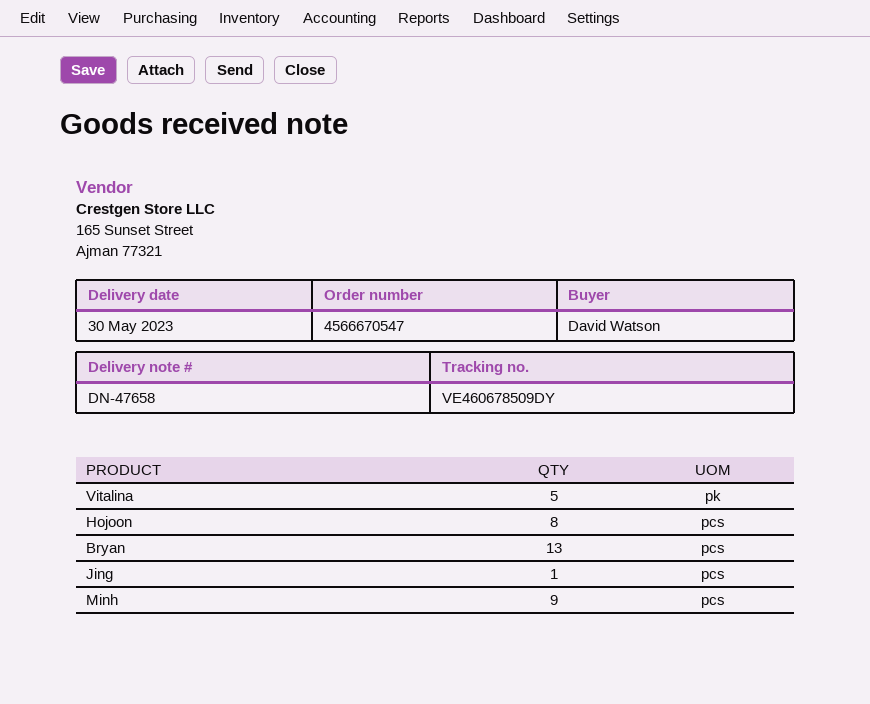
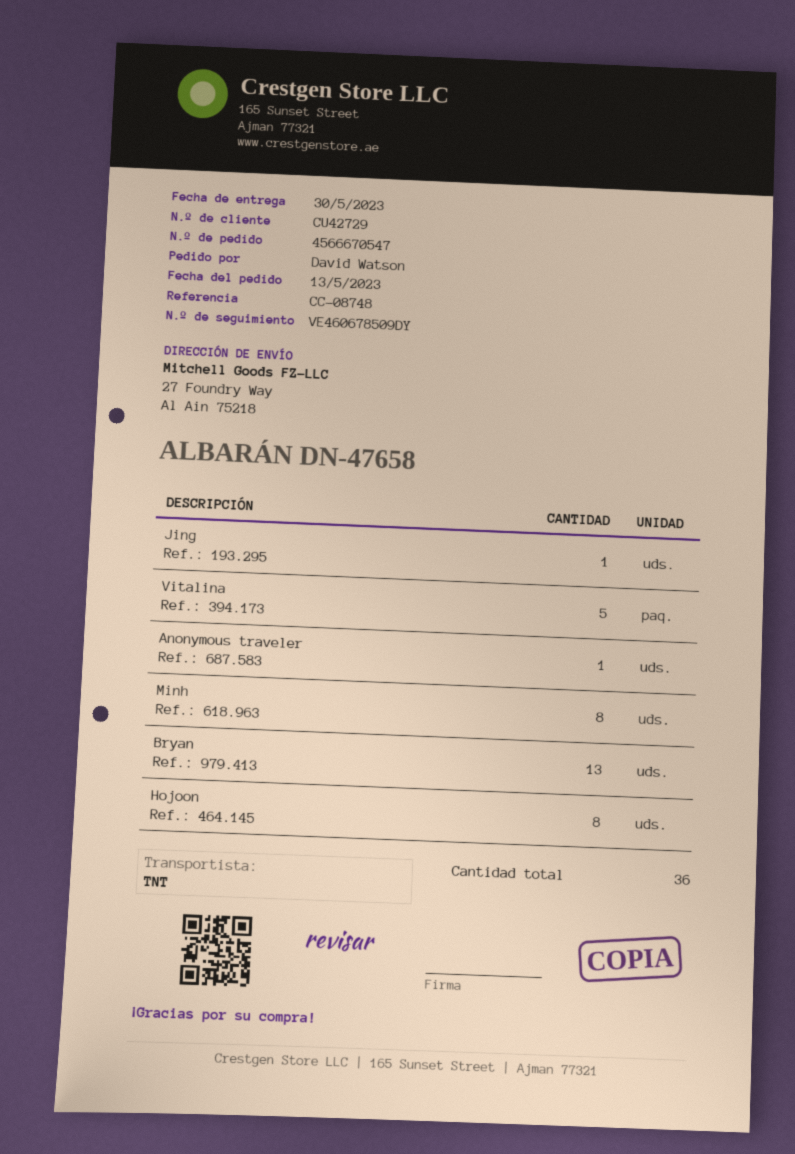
Minh: 9 -> 8
Anonymous traveler: none -> 1

